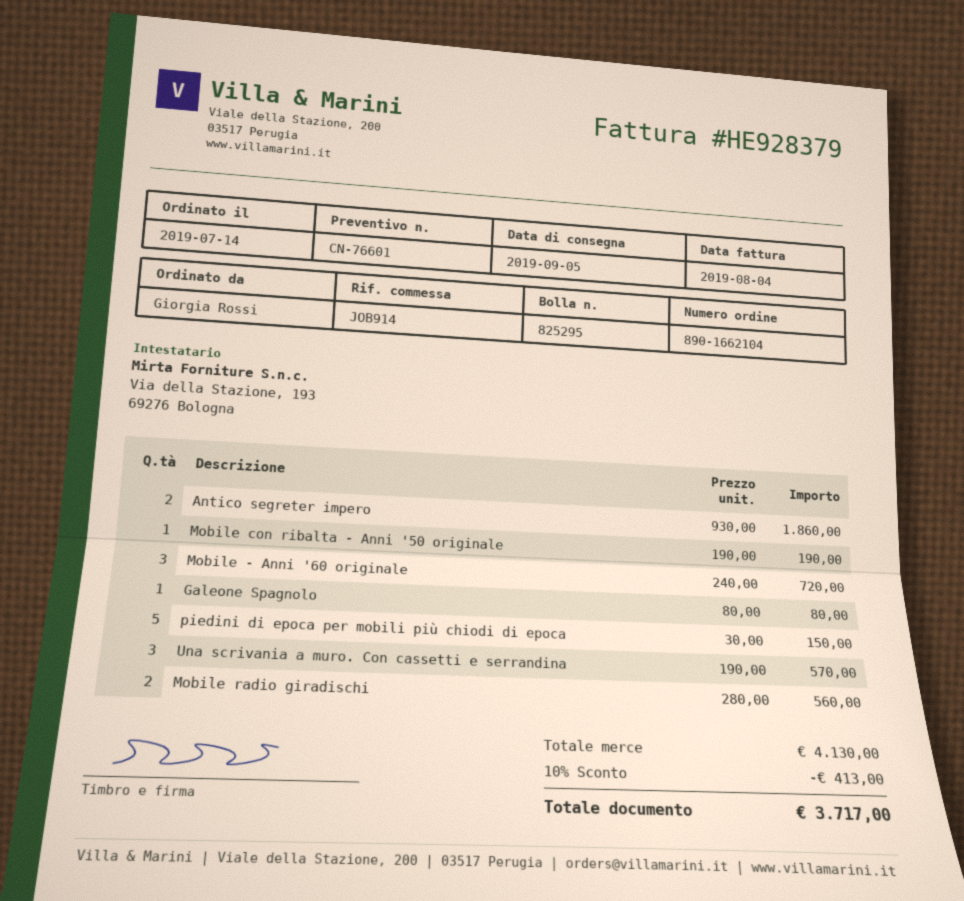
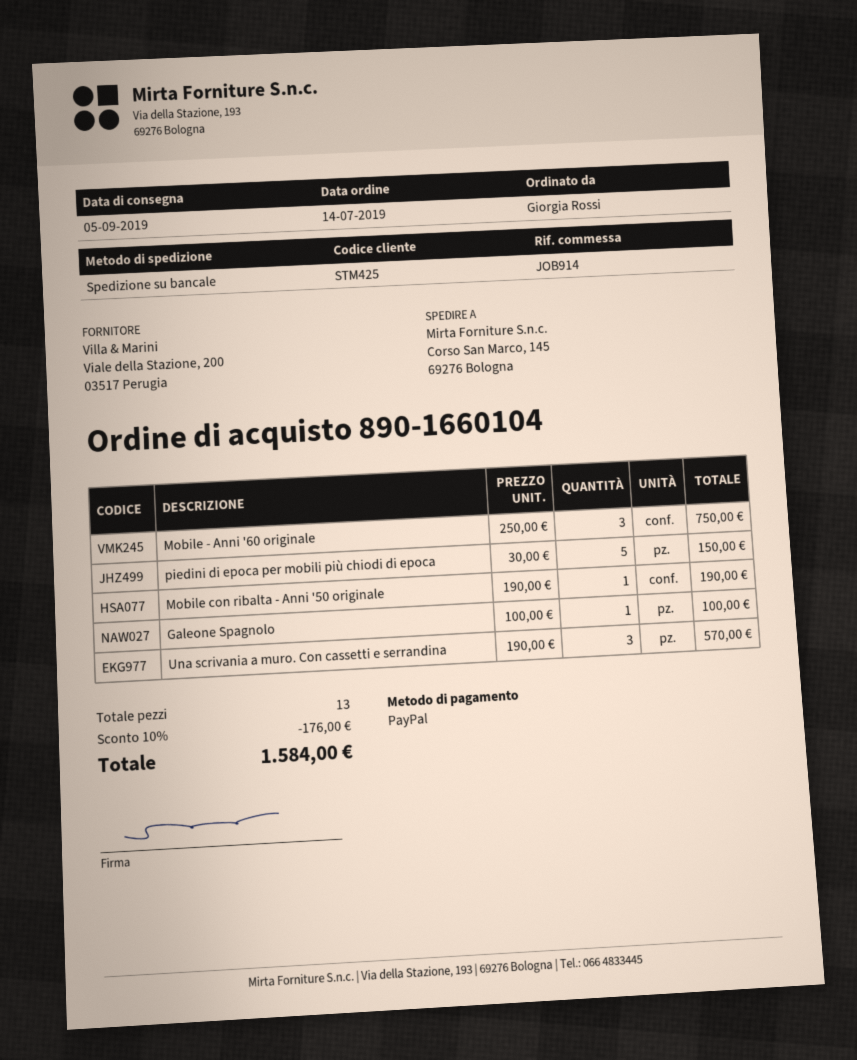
order number: 890-1662104 -> 890-1660104
Antico segreter impero: 2 x 930.00 = 1860.00 -> none
Mobile - Anni '60 originale: 3 x 240.00 = 720.00 -> 3 x 250.00 = 750.00
Galeone Spagnolo: 1 x 80.00 = 80.00 -> 1 x 100.00 = 100.00
Mobile radio giradischi: 2 x 280.00 = 560.00 -> none
discount: 10% = 413.00 -> 10% = 176.00
total: 3717.00 -> 1584.00

